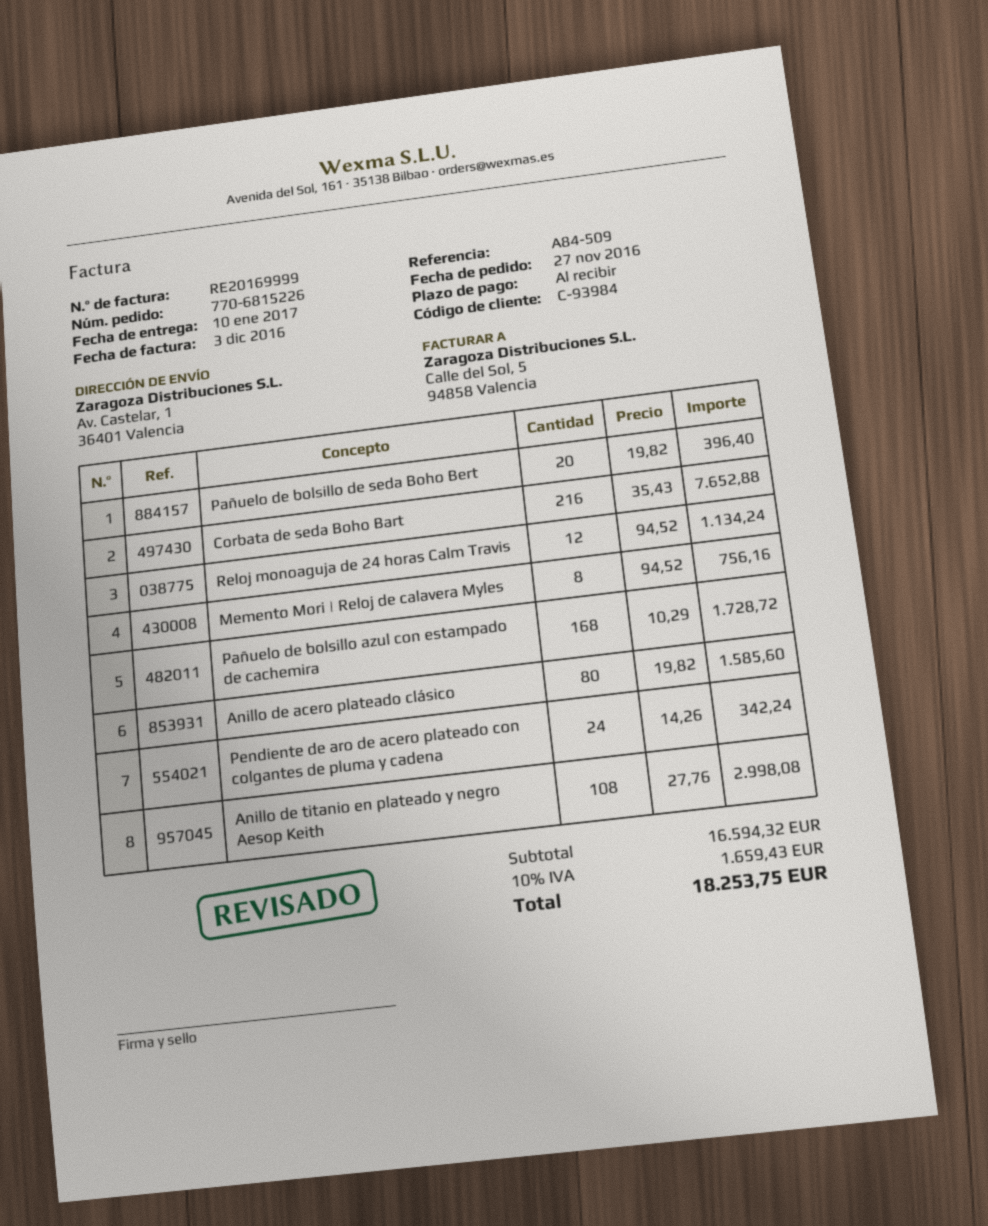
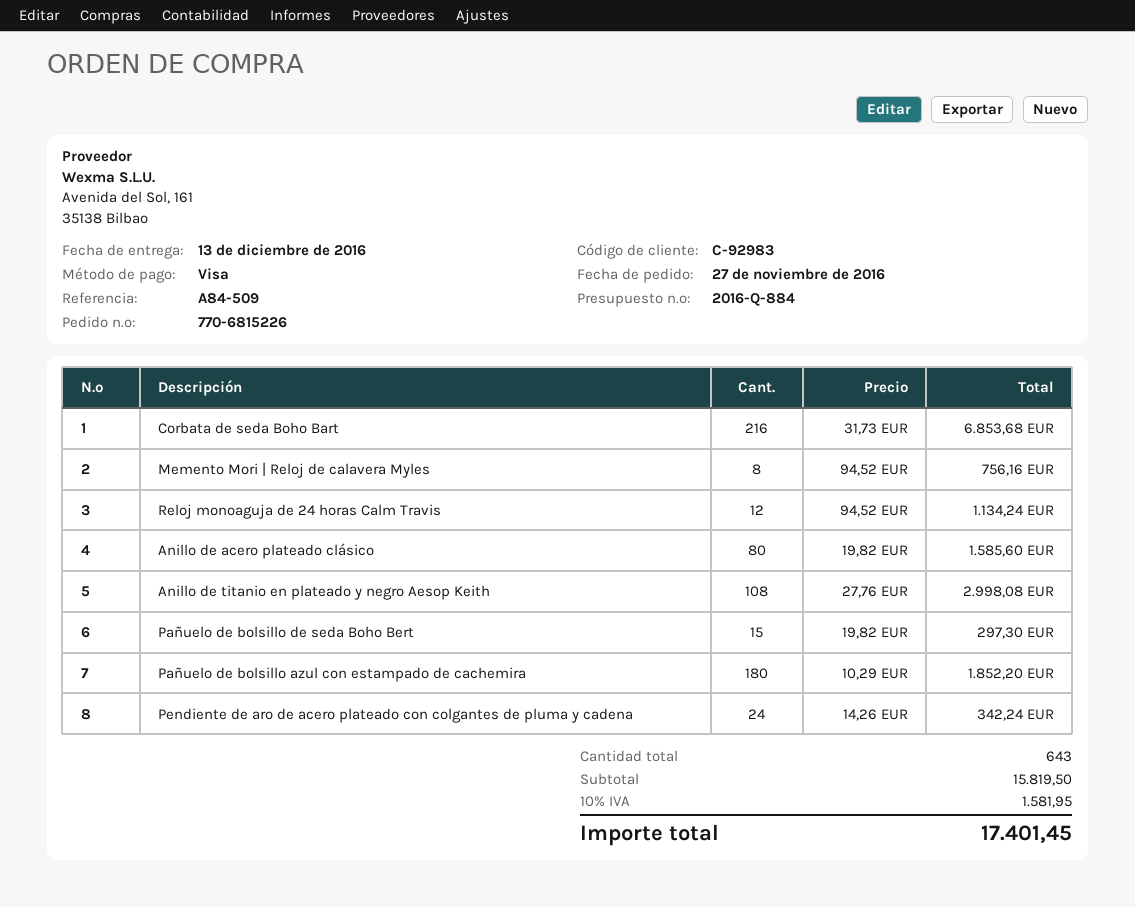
delivery date: 2017-01-10 -> 2016-12-13
customer number: C-93984 -> C-92983
Pañuelo de bolsillo de seda Boho Bert: 20 x 19.82 = 396.40 -> 15 x 19.82 = 297.30
Corbata de seda Boho Bart: 216 x 35.43 = 7652.88 -> 216 x 31.73 = 6853.68
Pañuelo de bolsillo azul con estampado de cachemira: 168 x 10.29 = 1728.72 -> 180 x 10.29 = 1852.20
subtotal: 16594.32 -> 15819.50
tax: 10% = 1659.43 -> 10% = 1581.95
total: 18253.75 -> 17401.45

